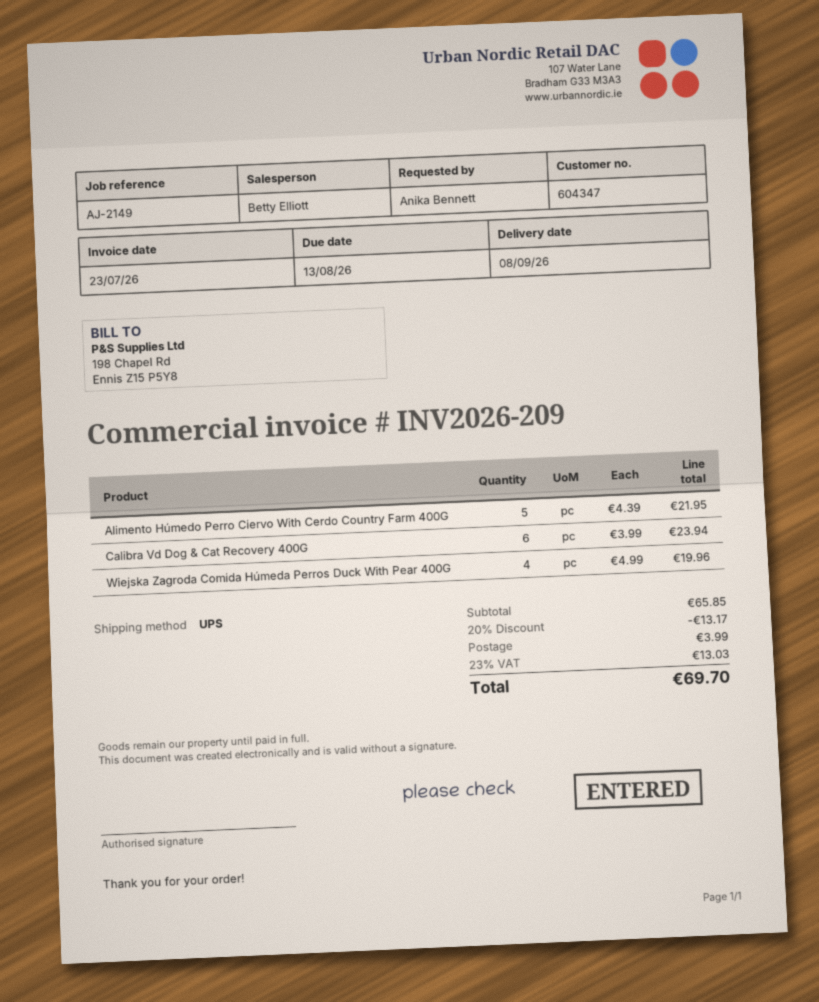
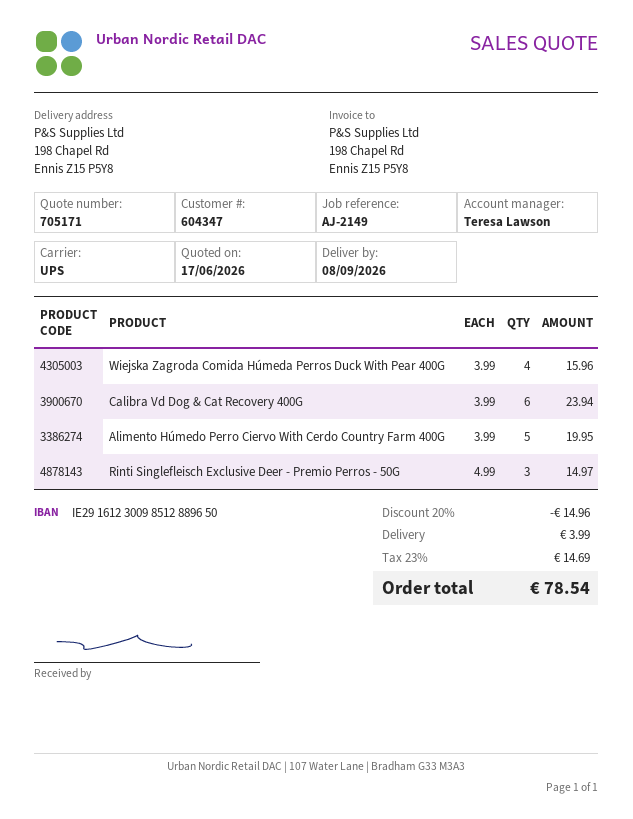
sales rep: Betty Elliott -> Teresa Lawson
Alimento Húmedo Perro Ciervo With Cerdo Country Farm 400G: 5 x 4.39 = 21.95 -> 5 x 3.99 = 19.95
Wiejska Zagroda Comida Húmeda Perros Duck With Pear 400G: 4 x 4.99 = 19.96 -> 4 x 3.99 = 15.96
Rinti Singlefleisch Exclusive Deer - Premio Perros - 50G: none -> 3 x 4.99 = 14.97
discount: 20% = 13.17 -> 20% = 14.96
tax: 23% = 13.03 -> 23% = 14.69
total: 69.70 -> 78.54

